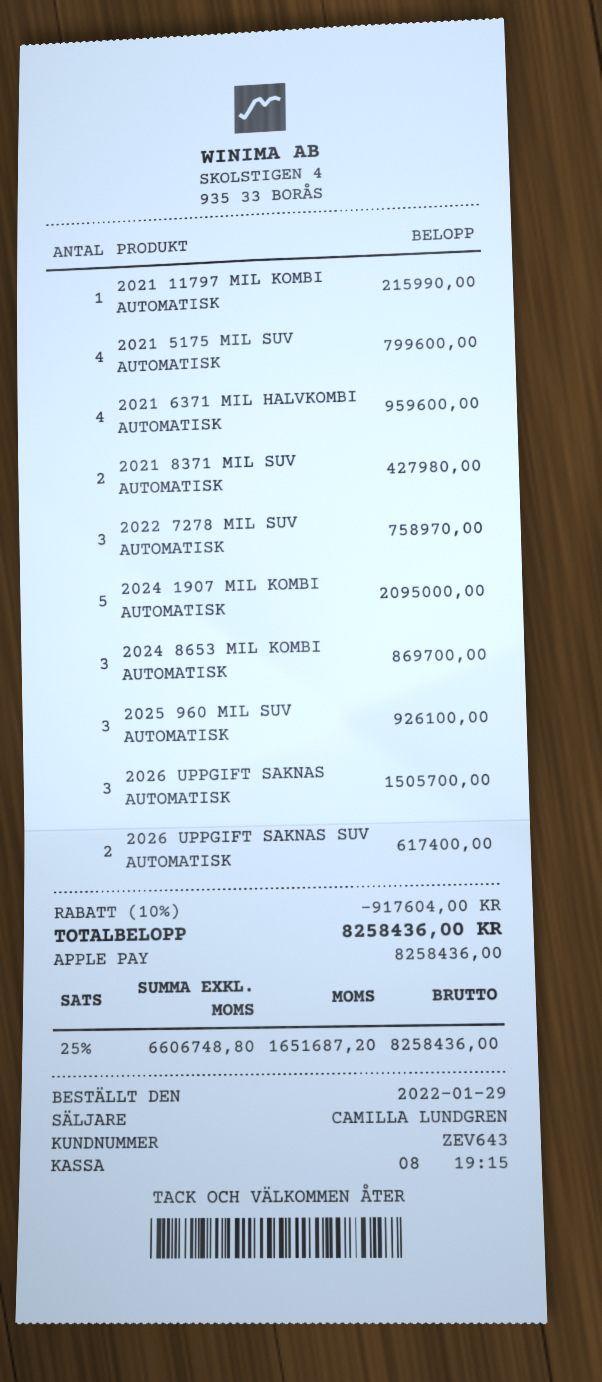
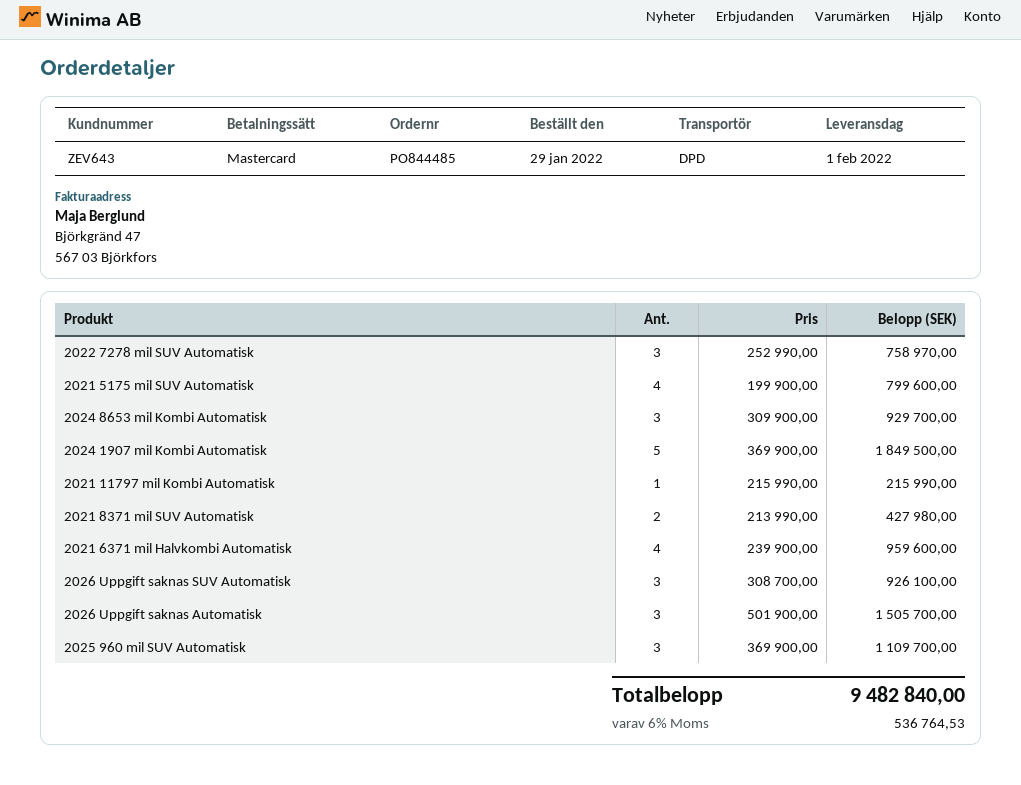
payment method: Apple Pay -> Mastercard
2024 1907 MIL KOMBI AUTOMATISK: 5 for 2095000.00 -> 5 for 1849500.00
2024 8653 MIL KOMBI AUTOMATISK: 3 for 869700.00 -> 3 for 929700.00
2025 960 MIL SUV AUTOMATISK: 3 for 926100.00 -> 3 for 1109700.00
2026 UPPGIFT SAKNAS SUV AUTOMATISK: 2 for 617400.00 -> 3 for 926100.00
discount: 10% = 917604.00 -> none
tax: 25% = 1651687.20 -> 6% = 536764.53
total: 8258436.00 -> 9482840.00

